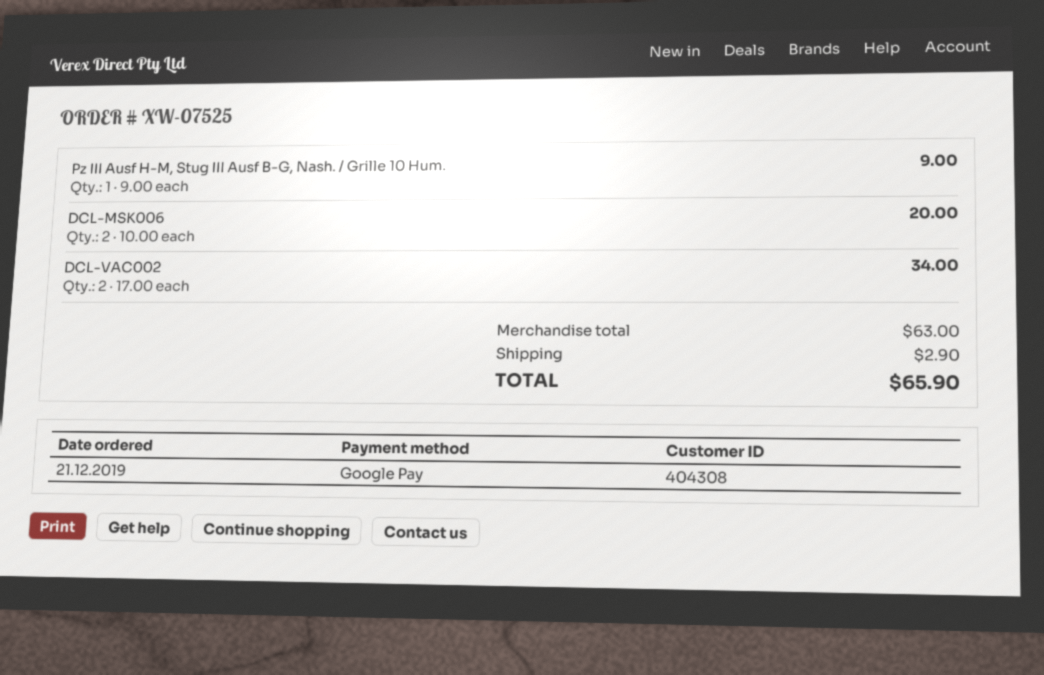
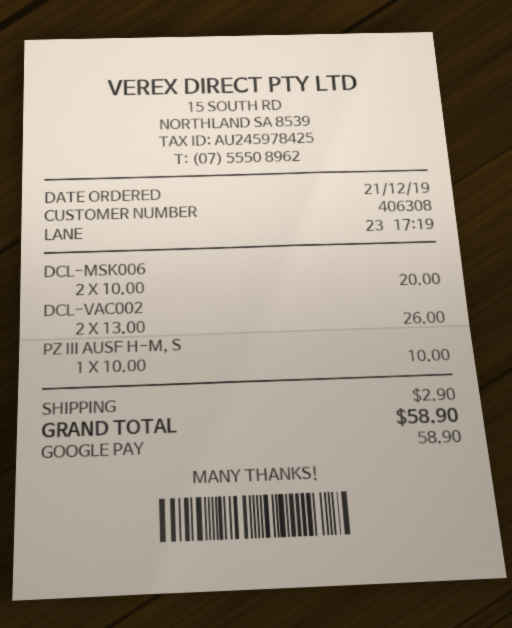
customer number: 404308 -> 406308
Pz III Ausf H-M, Stug III Ausf B-G, Nash. / Grille 10 Hum.: 1 x 9.00 = 9.00 -> 1 x 10.00 = 10.00
DCL-VAC002: 2 x 17.00 = 34.00 -> 2 x 13.00 = 26.00
total: 65.90 -> 58.90

